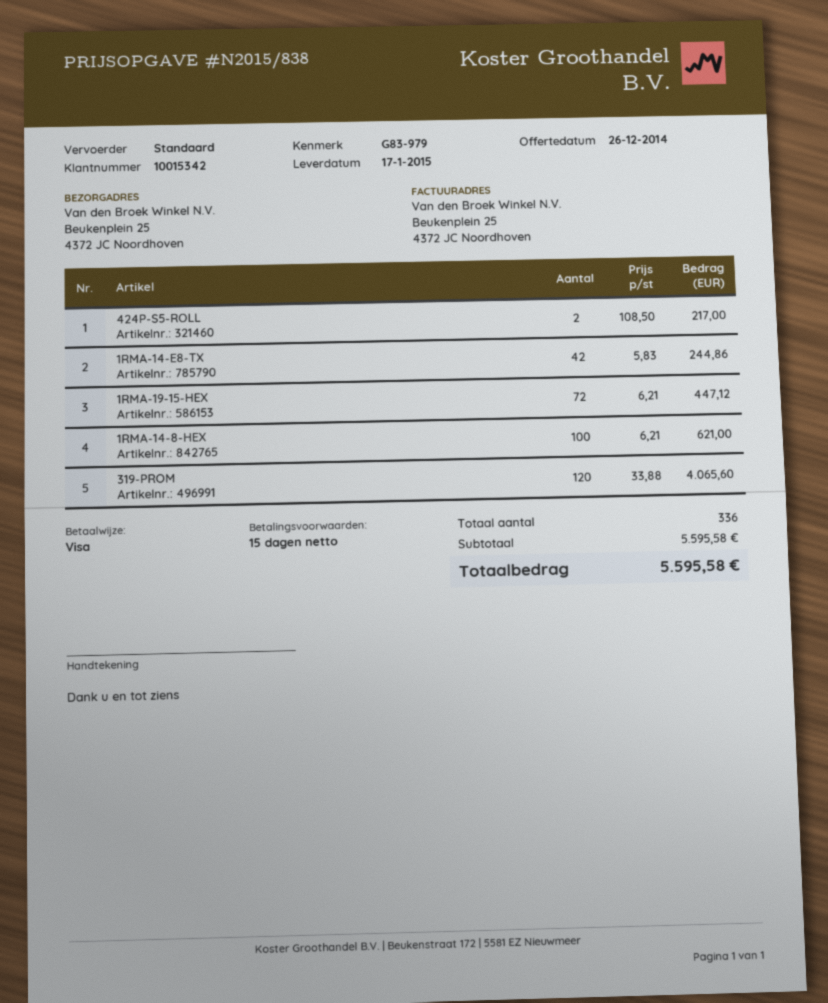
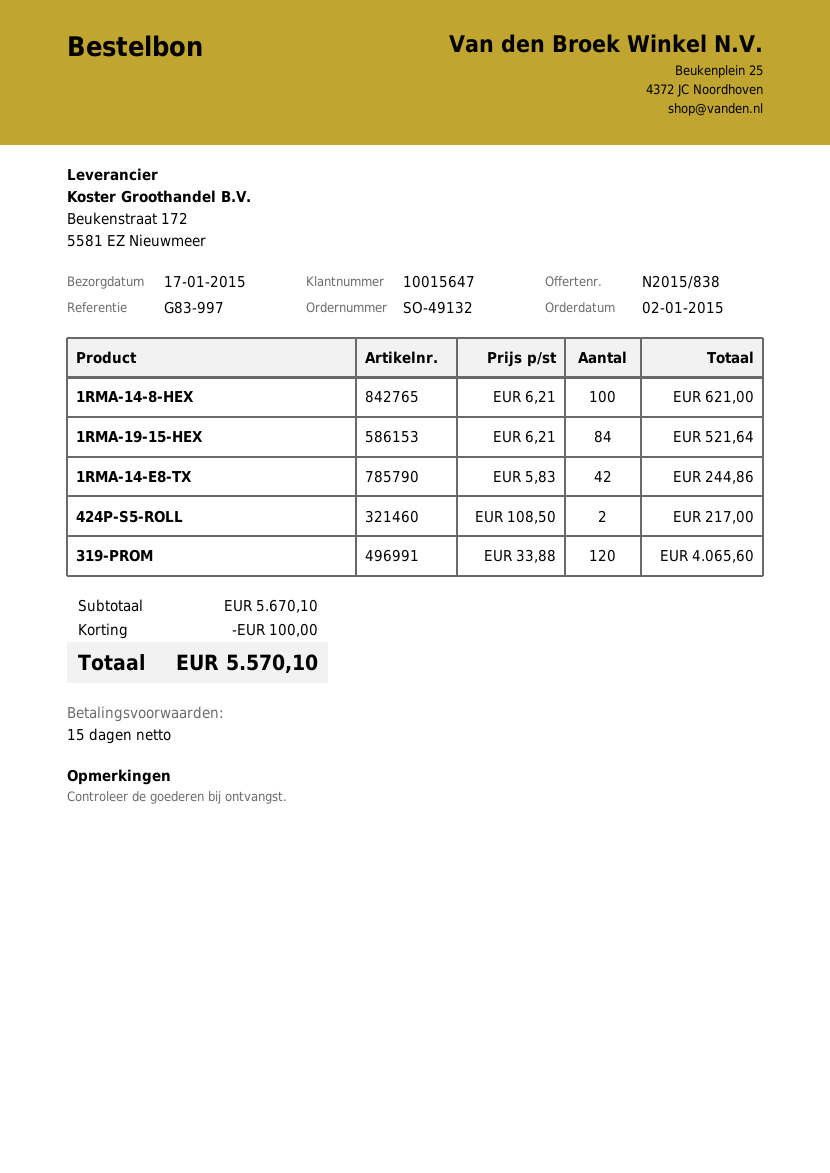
customer number: 10015342 -> 10015647
reference: G83-979 -> G83-997
1RMA-19-15-HEX: 72 x 6.21 = 447.12 -> 84 x 6.21 = 521.64
subtotal: 5595.58 -> 5670.10
discount: none -> 100.00
total: 5595.58 -> 5570.10

